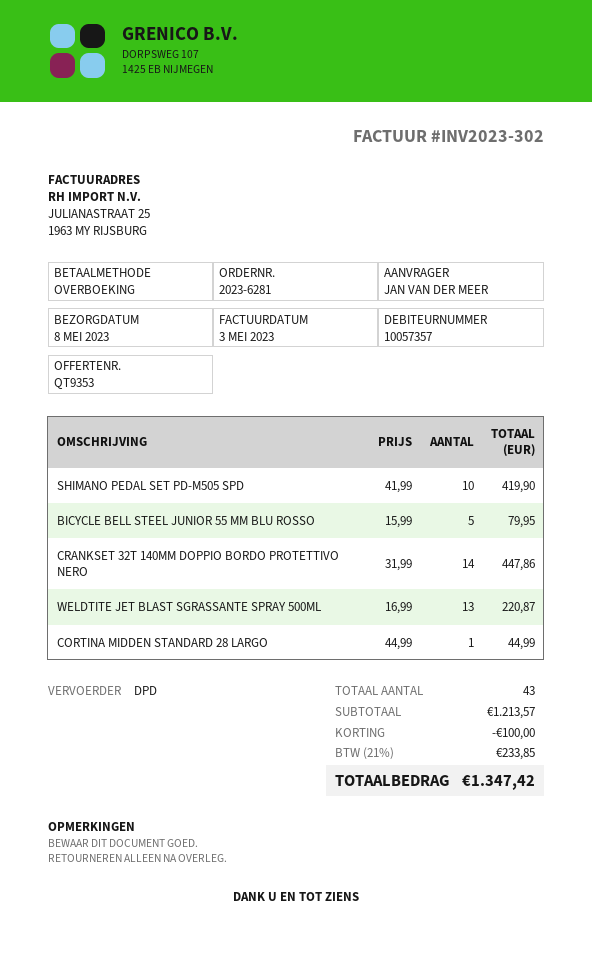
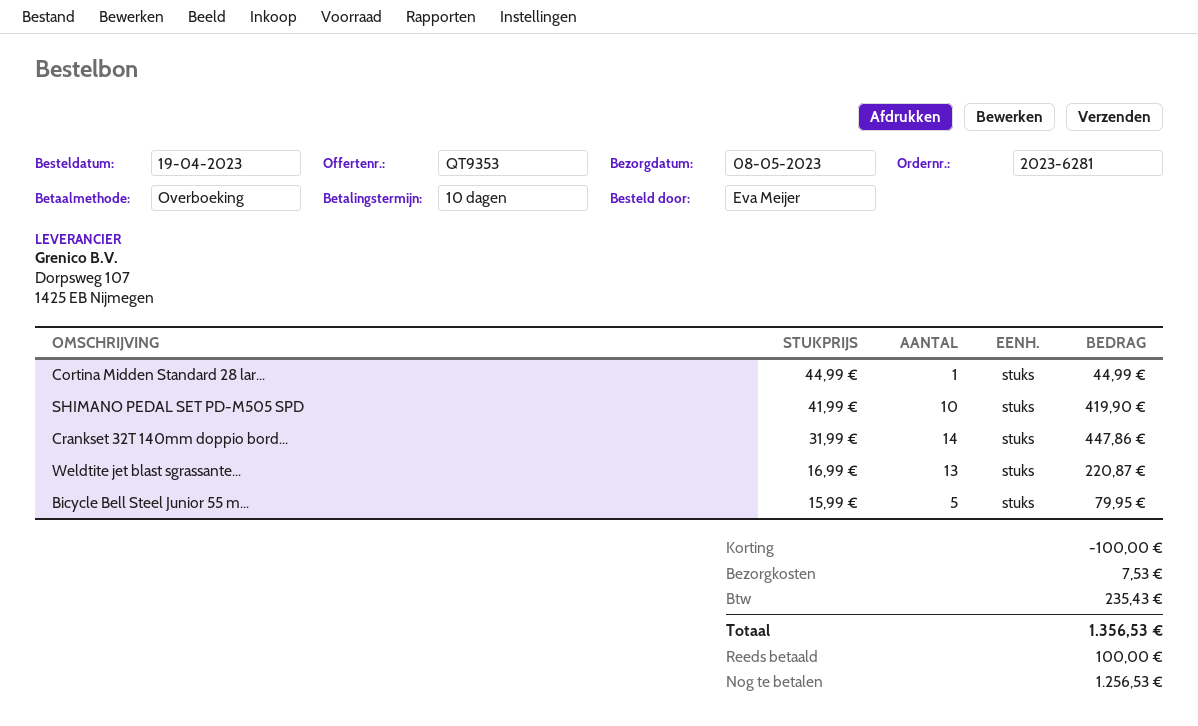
ordered by: JAN VAN DER MEER -> Eva Meijer
shipping: none -> 7.53
tax: 233.85 -> 235.43
total: 1347.42 -> 1356.53

